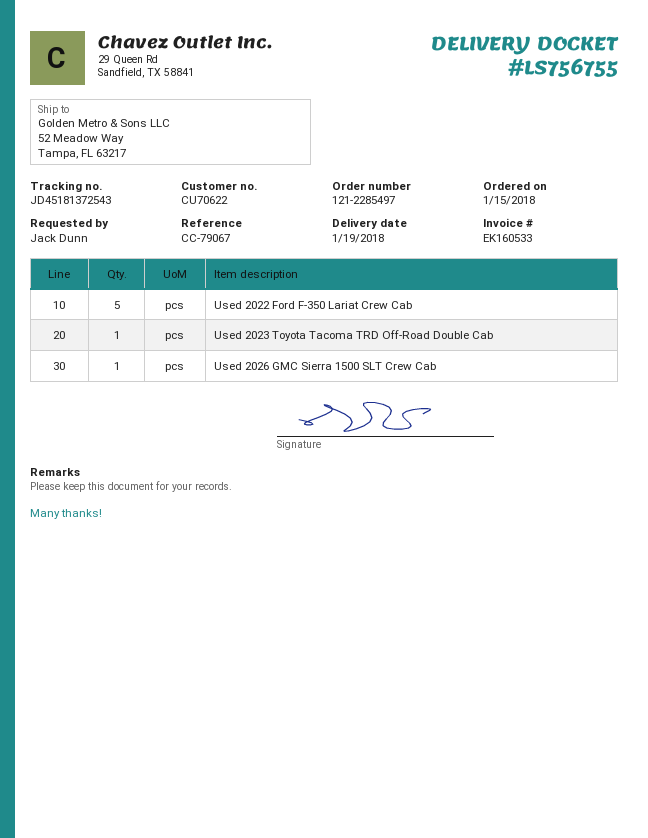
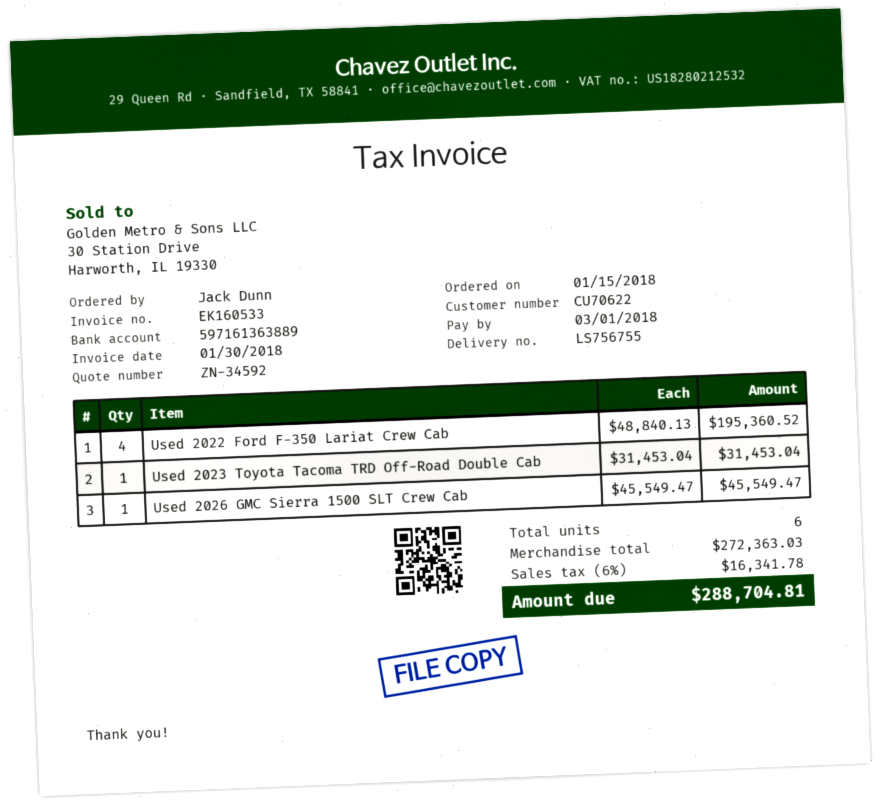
Used 2022 Ford F-350 Lariat Crew Cab: 5 -> 4

